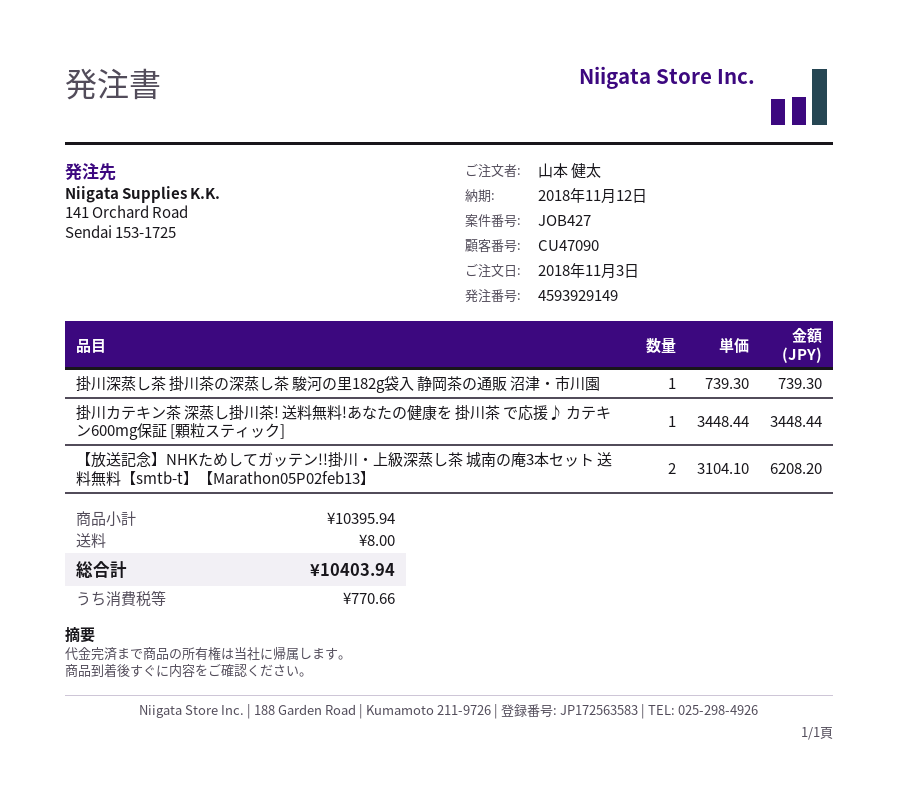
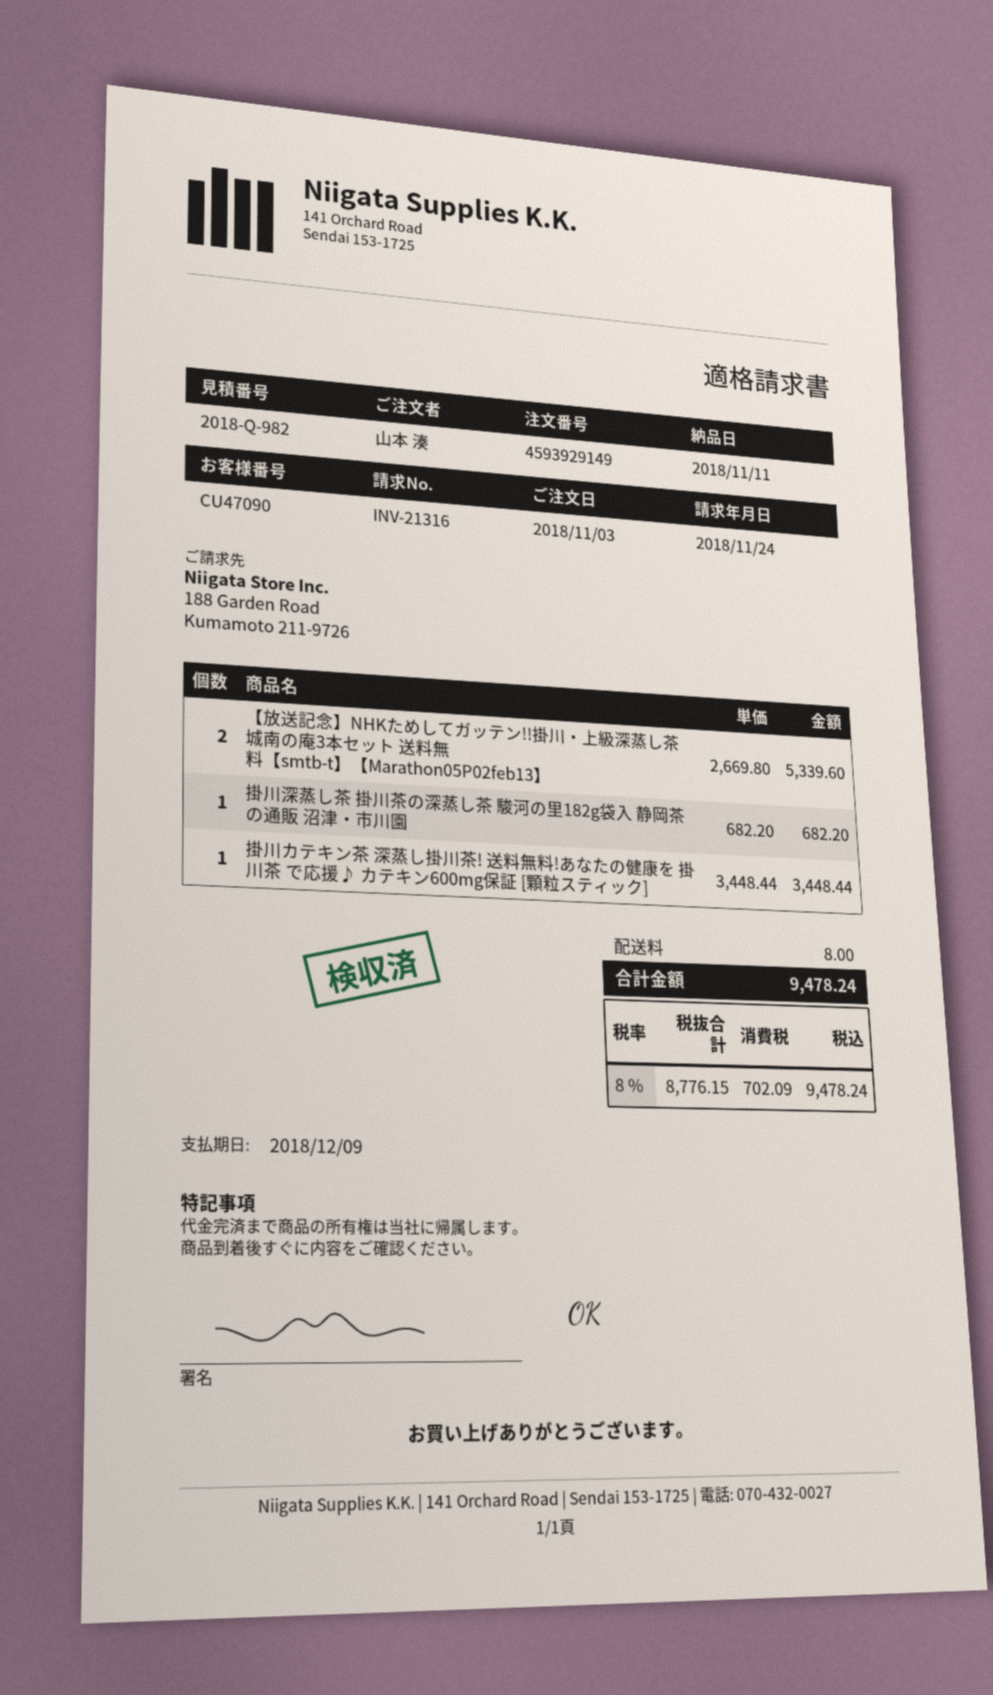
delivery date: 2018-11-12 -> 2018-11-11
ordered by: 山本 健太 -> 山本 湊
掛川深蒸し茶 掛川茶の深蒸し茶 駿河の里182g袋入 静岡茶の通販 沼津・市川園: 1 x 739.30 = 739.30 -> 1 x 682.20 = 682.20
【放送記念】NHKためしてガッテン!!掛川・上級深蒸し茶 城南の庵3本セット 送料無料【smtb-t】【Marathon05P02feb13】: 2 x 3104.10 = 6208.20 -> 2 x 2669.80 = 5339.60
tax: 770.66 -> 702.09
total: 10403.94 -> 9478.24

